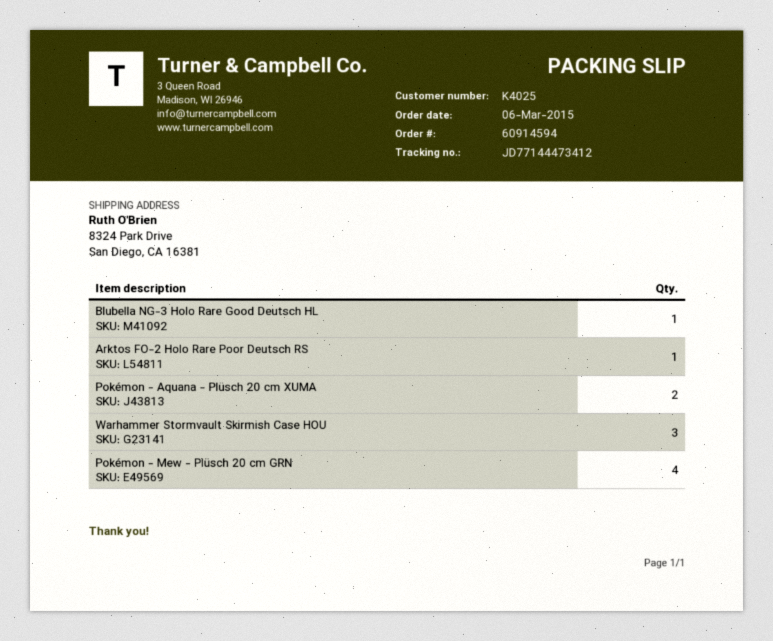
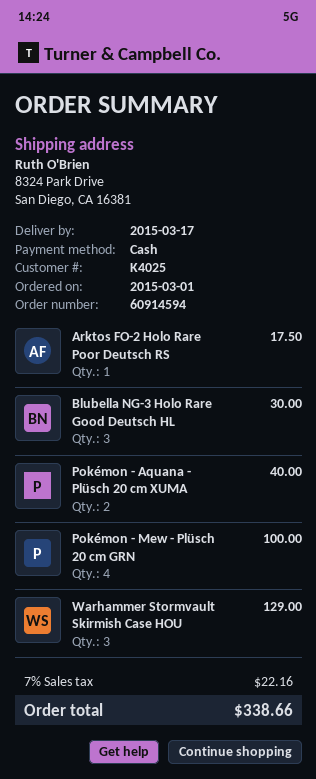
order date: 2015-03-06 -> 2015-03-01
Blubella NG-3 Holo Rare Good Deutsch HL: 1 -> 3

